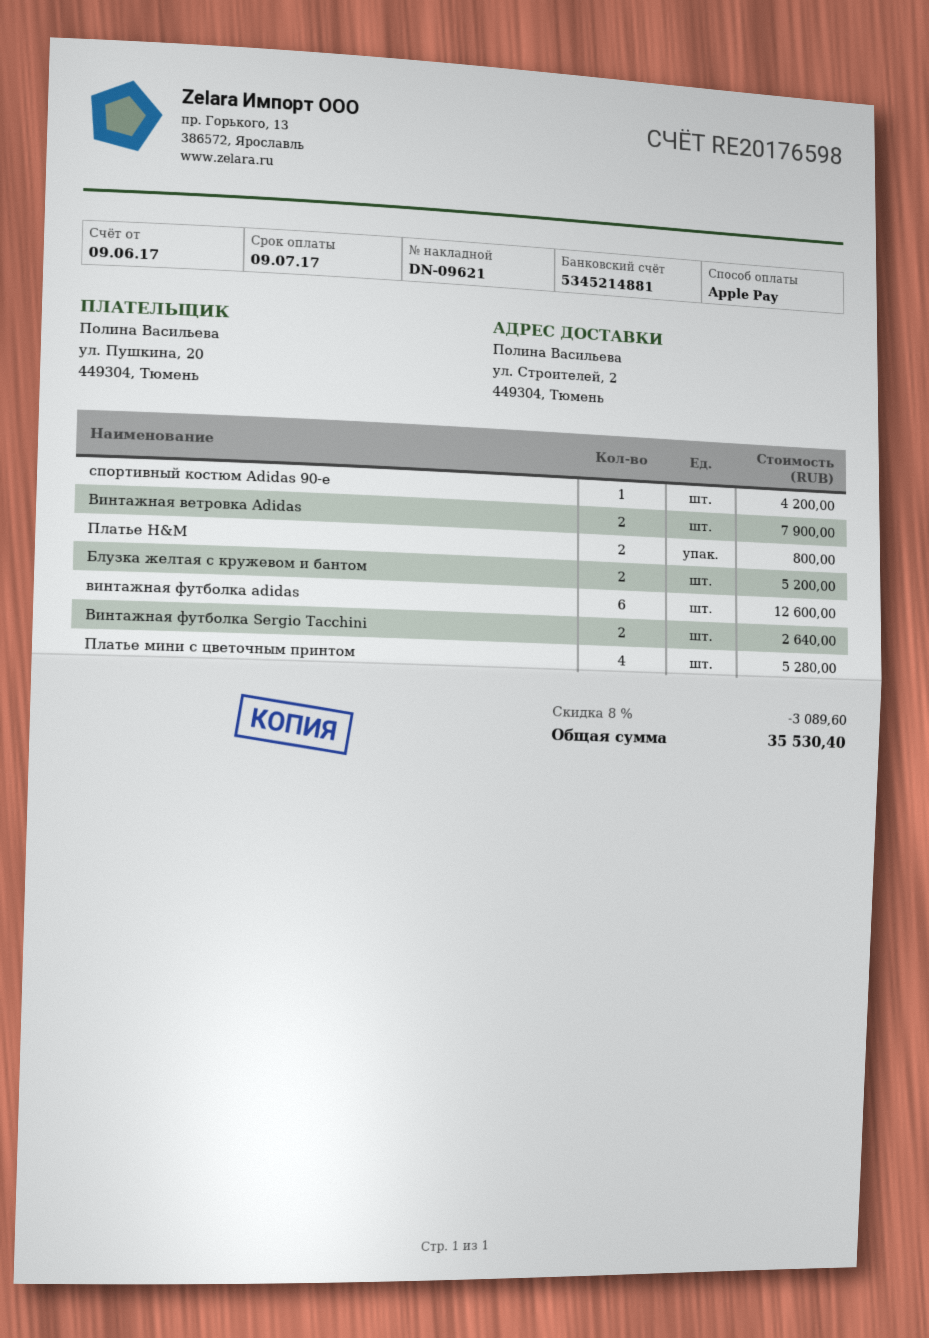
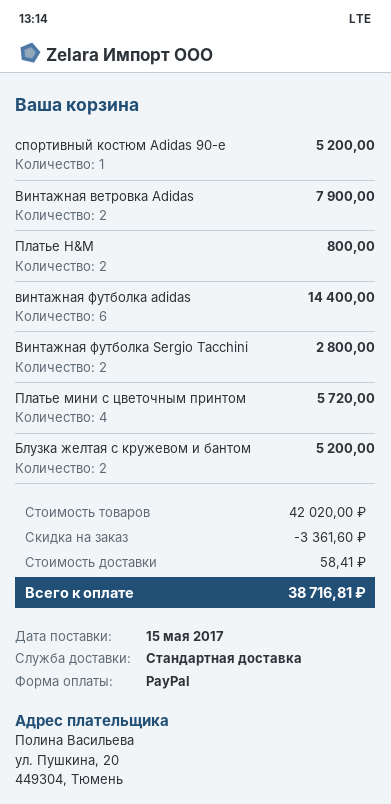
payment method: Apple Pay -> PayPal
спортивный костюм Adidas 90-е: 1 for 4200.00 -> 1 for 5200.00
винтажная футболка adidas: 6 for 12600.00 -> 6 for 14400.00
Винтажная футболка Sergio Tacchini: 2 for 2640.00 -> 2 for 2800.00
Платье мини с цветочным принтом: 4 for 5280.00 -> 4 for 5720.00
discount: 3089.60 -> 3361.60
shipping: none -> 58.41
total: 35530.40 -> 38716.81

